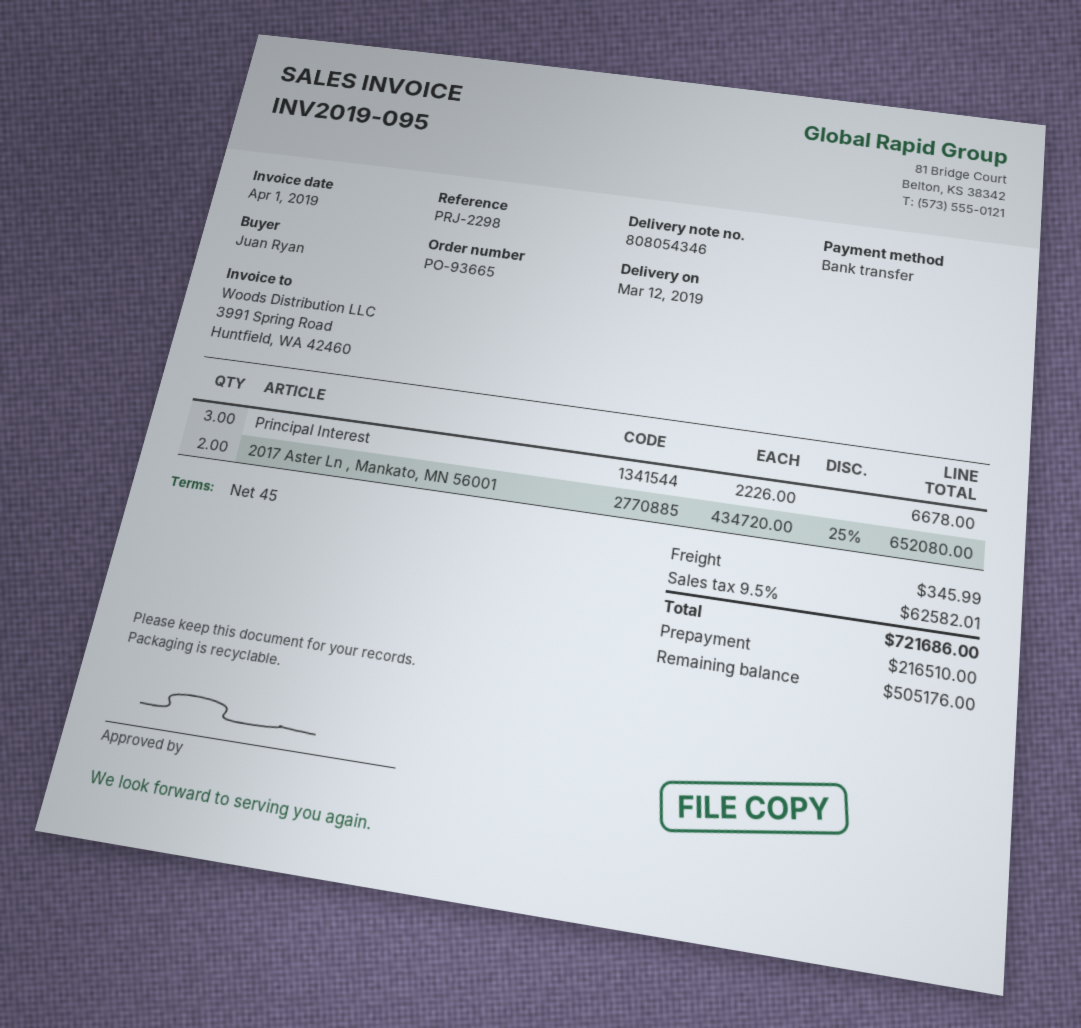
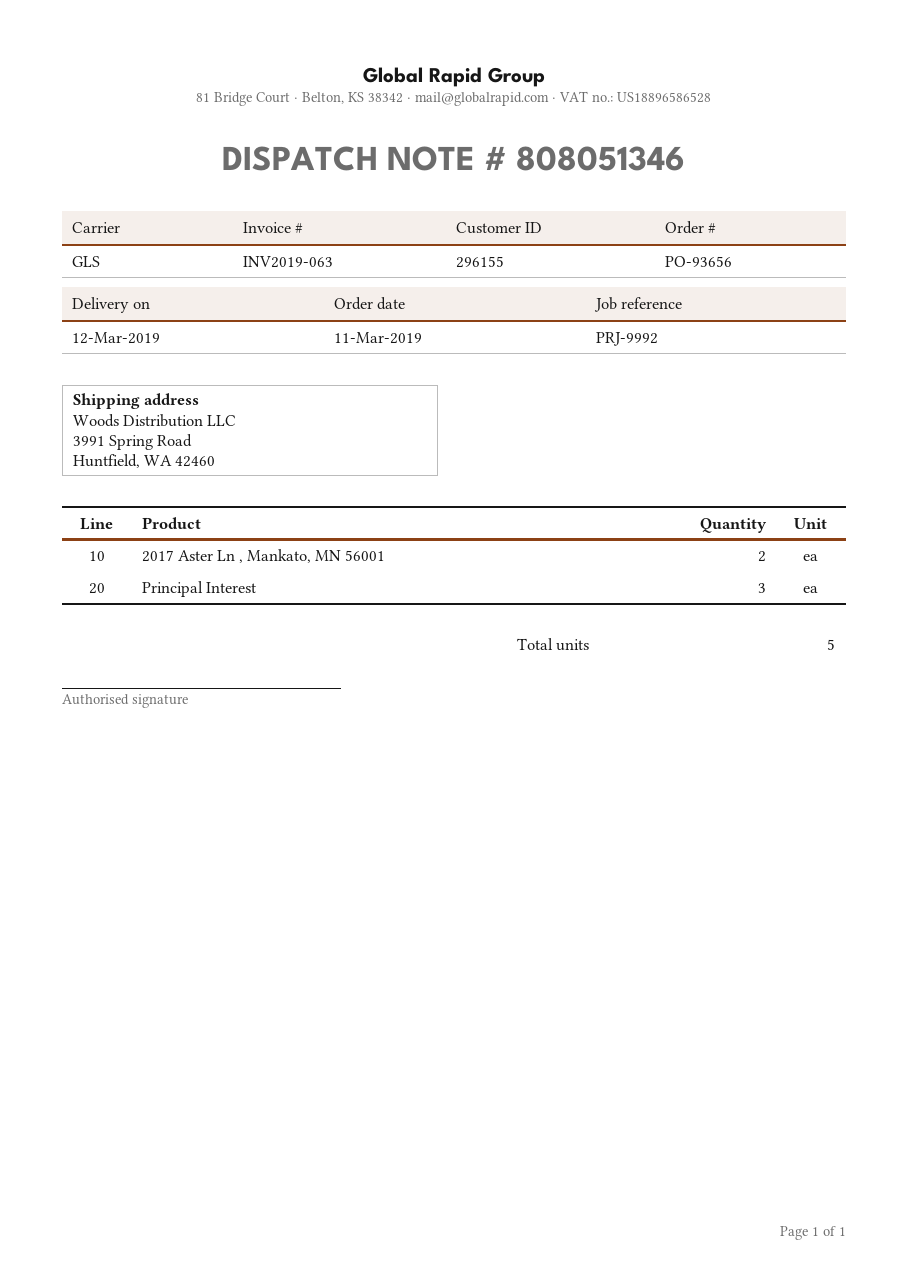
order number: PO-93665 -> PO-93656
delivery note number: 808054346 -> 808051346
invoice number: INV2019-095 -> INV2019-063
reference: PRJ-2298 -> PRJ-9992

